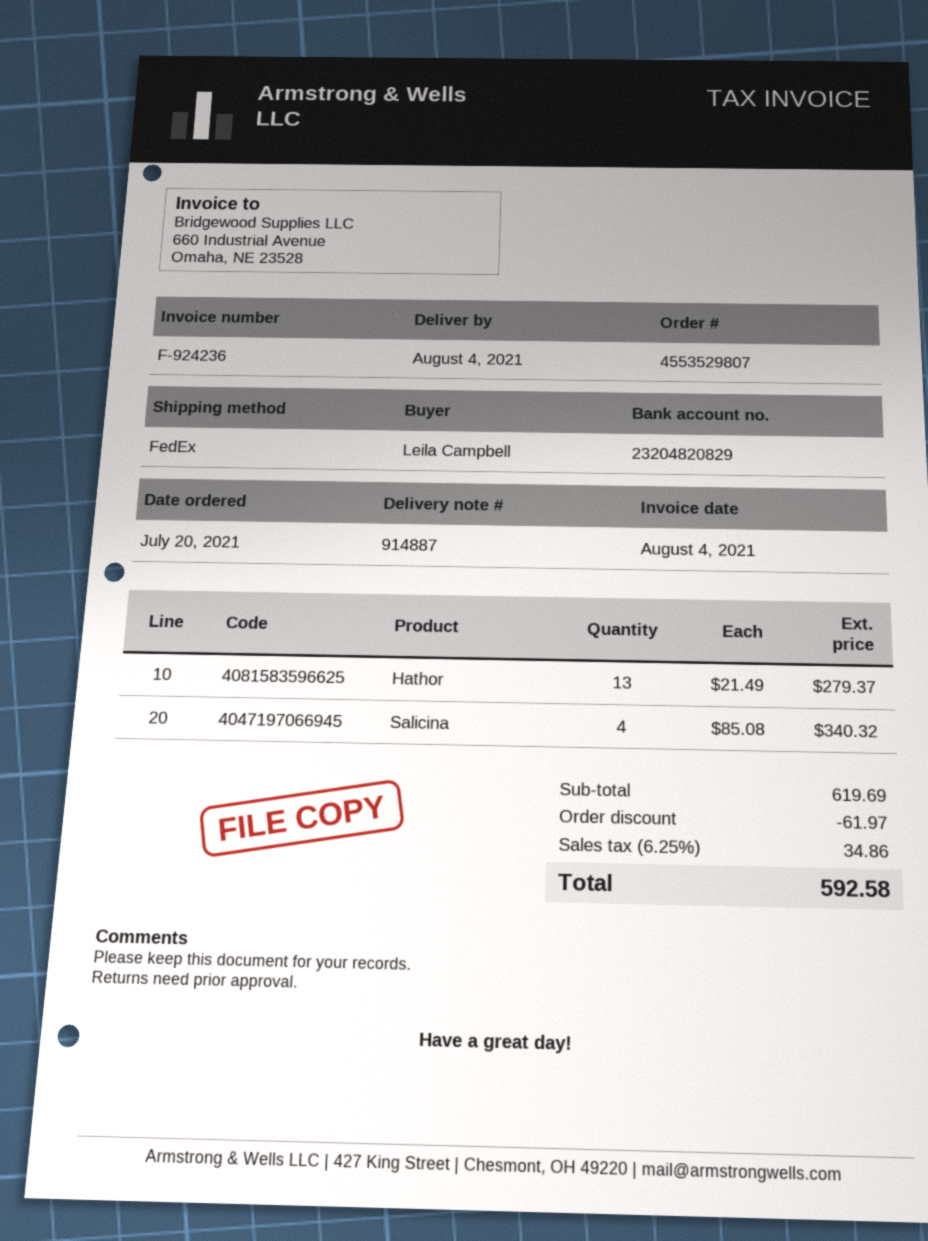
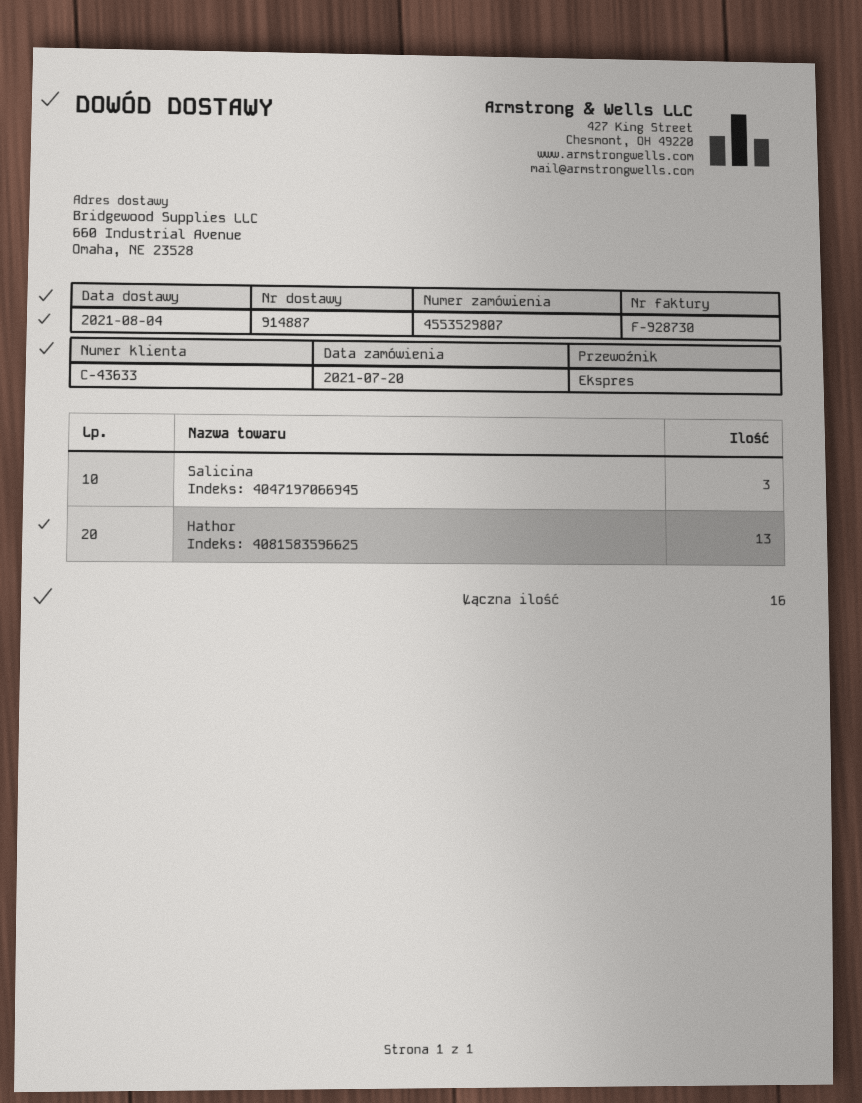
invoice number: F-924236 -> F-928730
shipping method: FedEx -> express
Salicina: 4 -> 3

